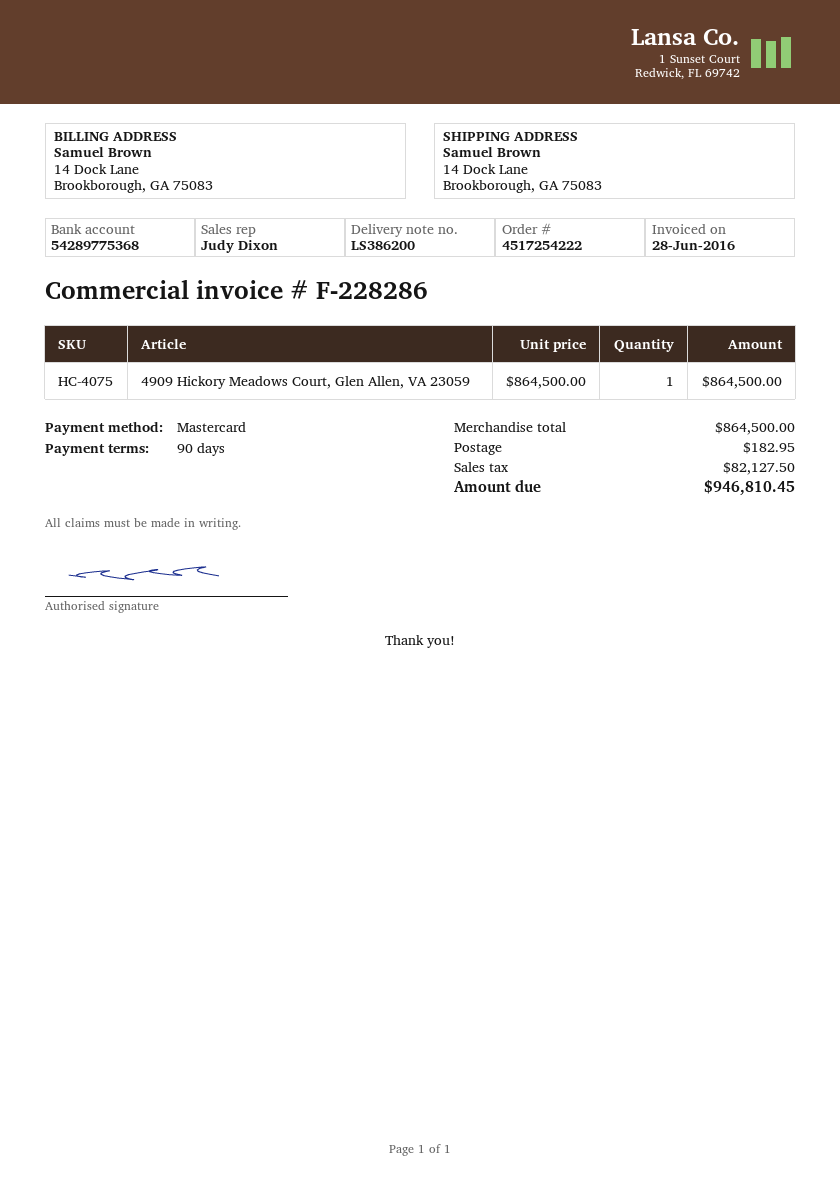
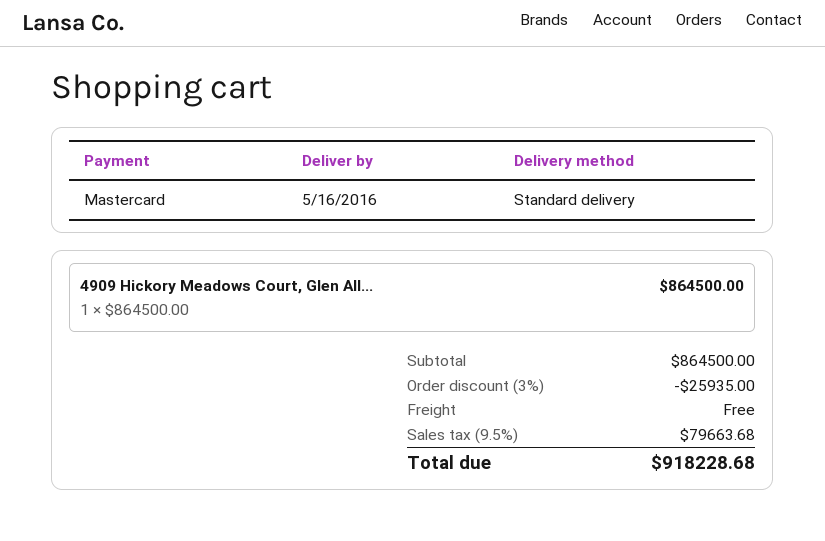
discount: none -> 3% = 25935.00
shipping: 182.95 -> 0.00
tax: 82127.50 -> 79663.68
total: 946810.45 -> 918228.68

